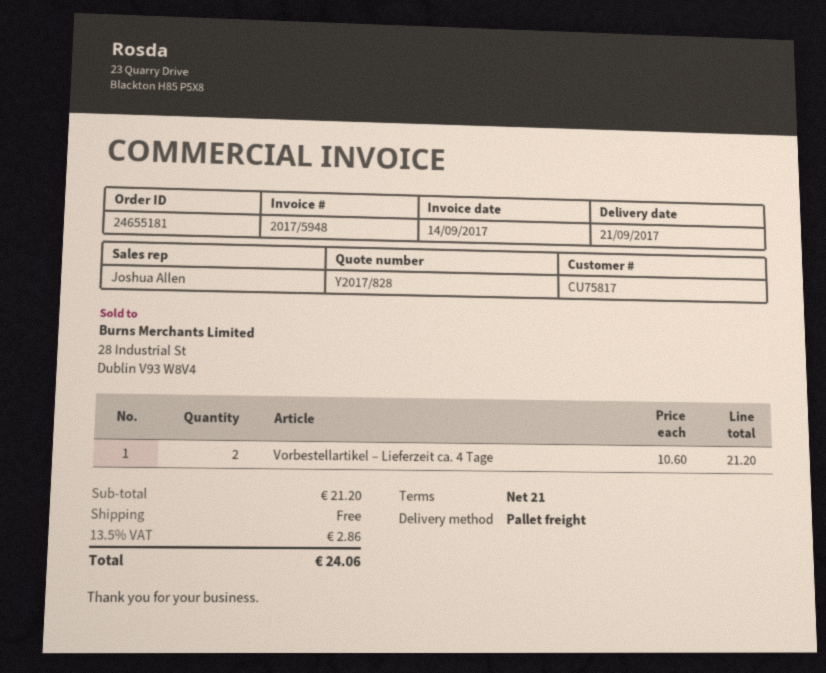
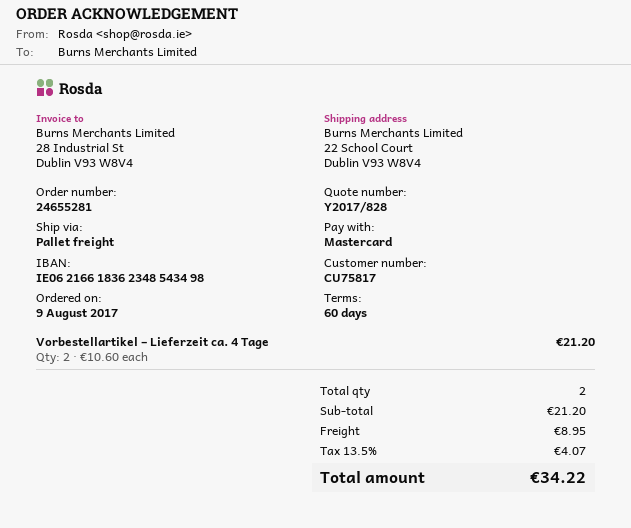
order number: 24655181 -> 24655281
payment terms: 21 days -> 60 days
shipping: 0.00 -> 8.95
tax: 13.5% = 2.86 -> 13.5% = 4.07
total: 24.06 -> 34.22

